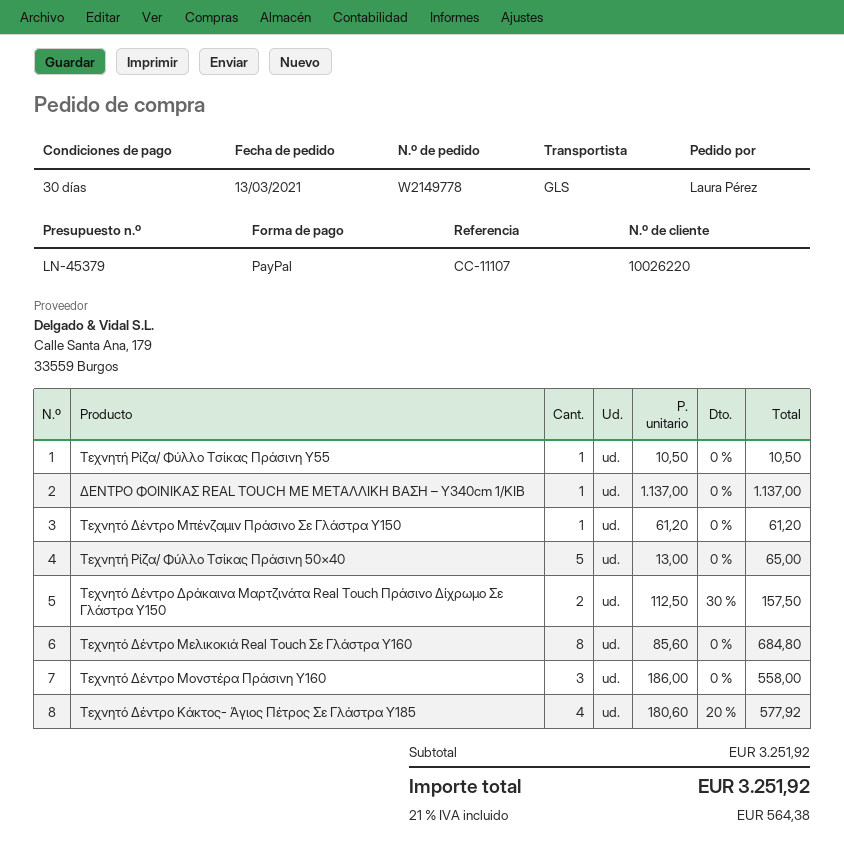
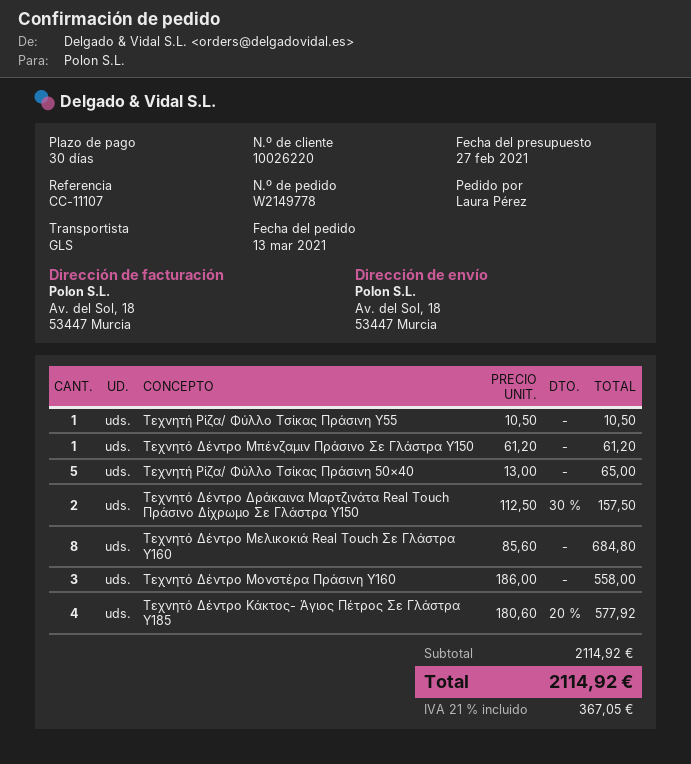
ΔΕΝΤΡΟ ΦΟΙΝΙΚΑΣ REAL TOUCH ΜΕ ΜΕΤΑΛΛΙΚΗ ΒΑΣΗ – Y340cm 1/ΚΙΒ: 1 x 1137.00 = 1137.00 -> none
subtotal: 3251.92 -> 2114.92
tax: 21% = 564.38 -> 21% = 367.05
total: 3251.92 -> 2114.92

